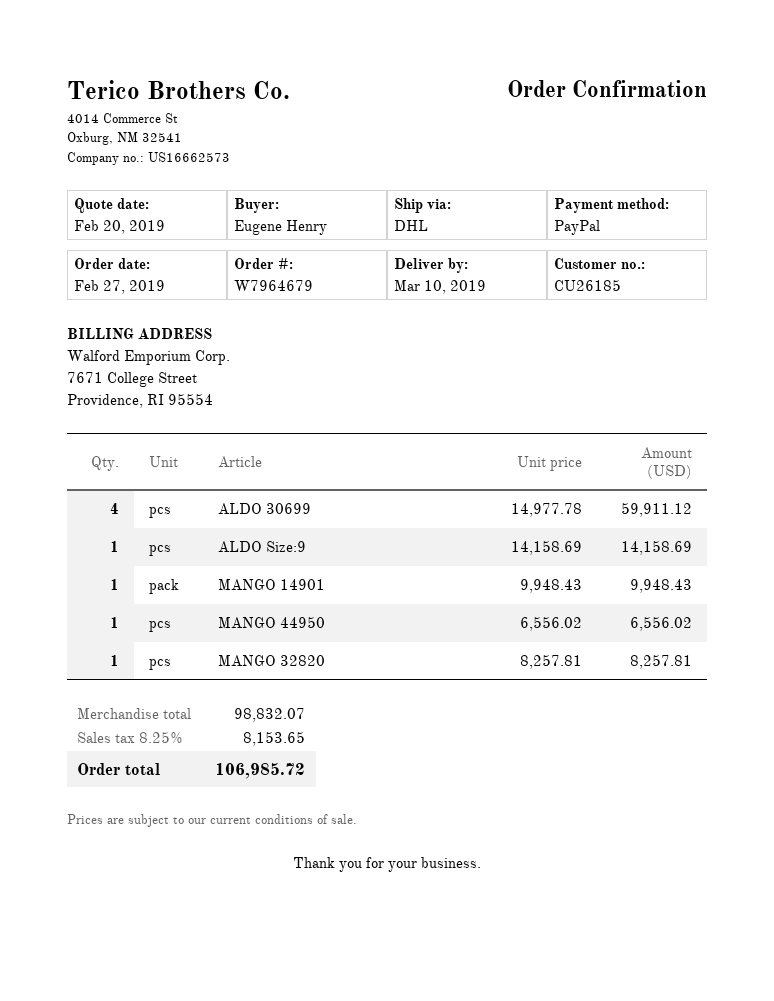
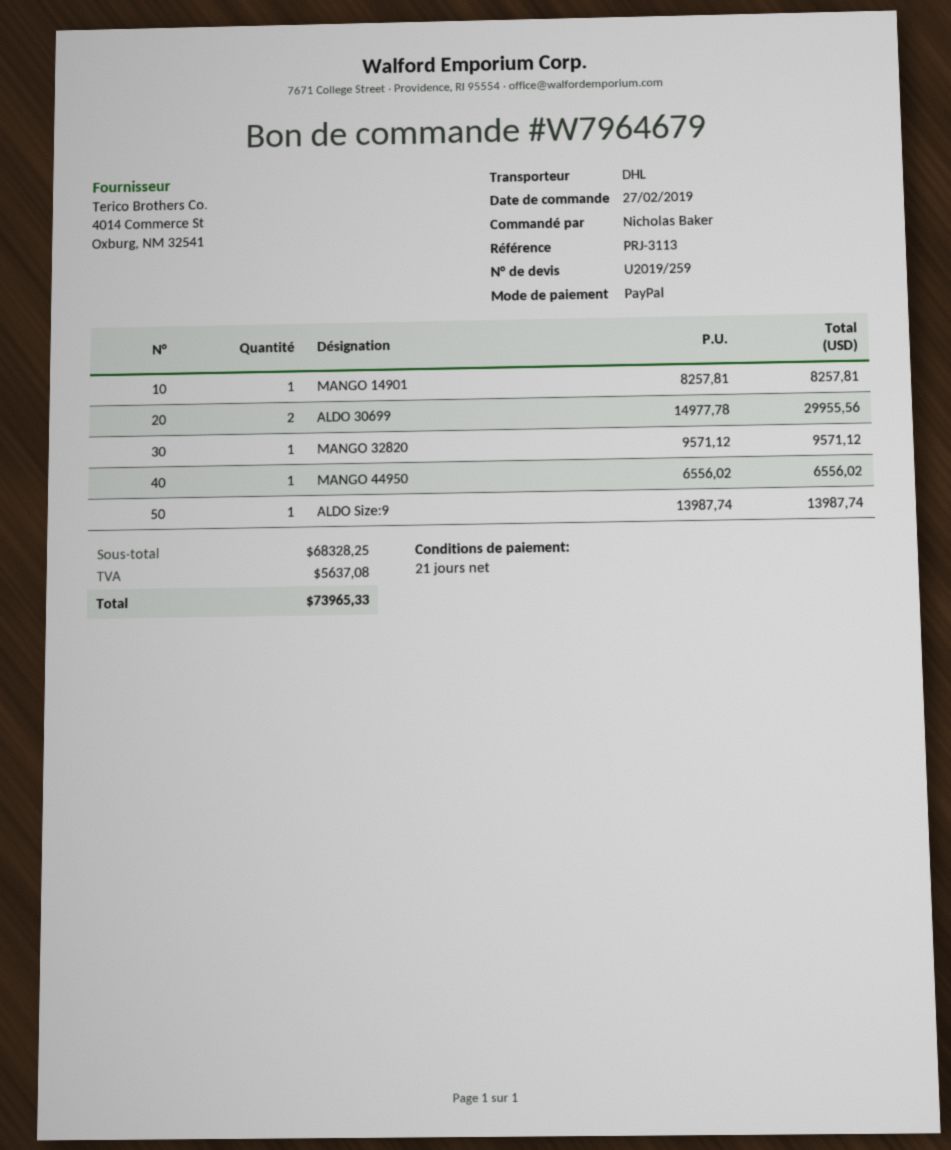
ordered by: Eugene Henry -> Nicholas Baker
ALDO 30699: 4 x 14977.78 = 59911.12 -> 2 x 14977.78 = 29955.56
ALDO Size:9: 1 x 14158.69 = 14158.69 -> 1 x 13987.74 = 13987.74
MANGO 14901: 1 x 9948.43 = 9948.43 -> 1 x 8257.81 = 8257.81
MANGO 32820: 1 x 8257.81 = 8257.81 -> 1 x 9571.12 = 9571.12
subtotal: 98832.07 -> 68328.25
tax: 8153.65 -> 5637.08
total: 106985.72 -> 73965.33

